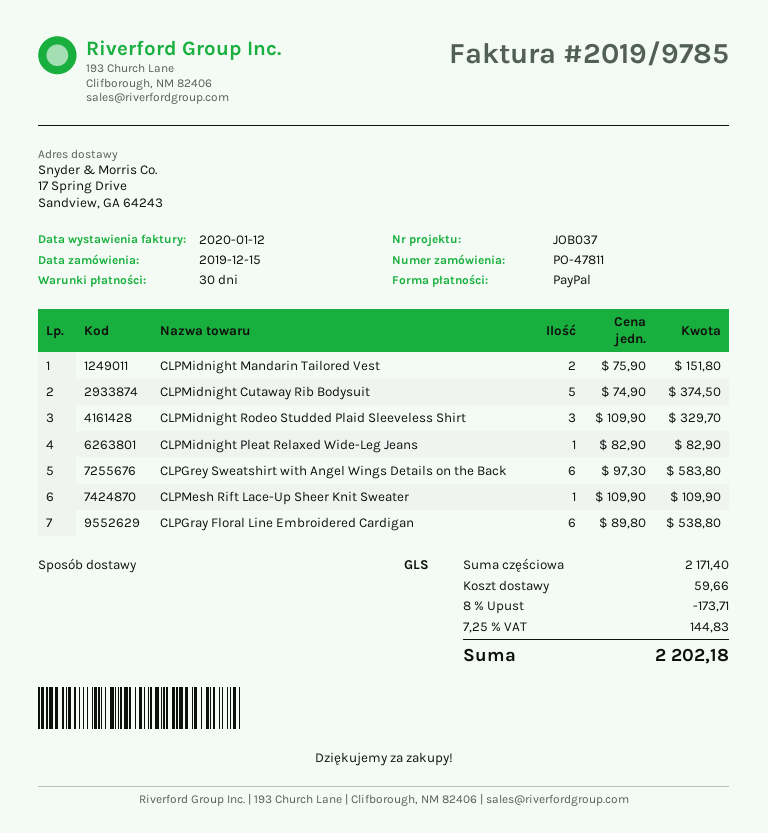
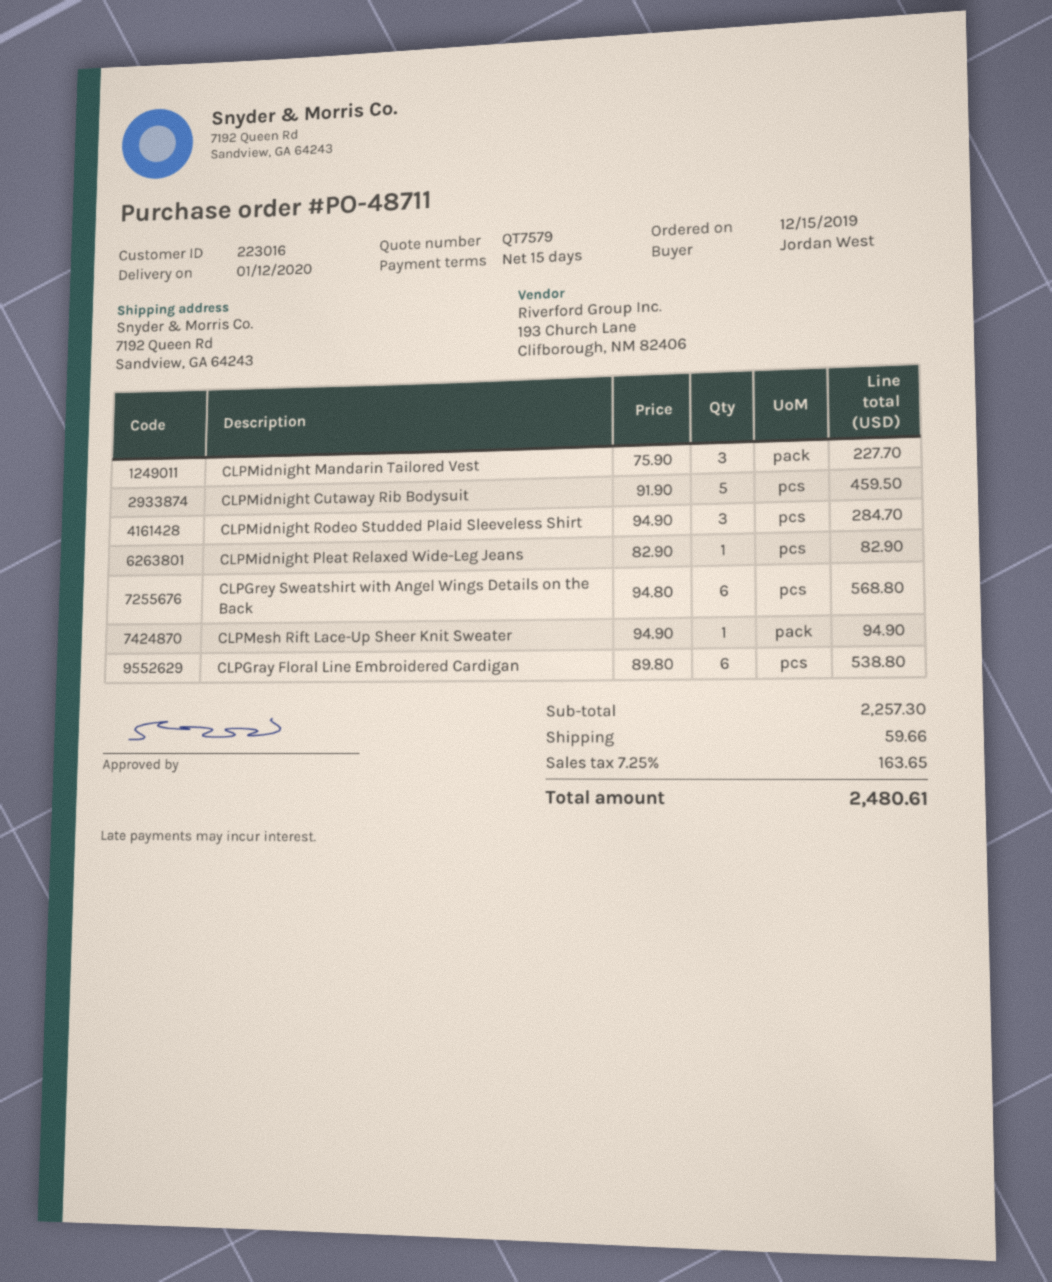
order number: PO-47811 -> PO-48711
payment terms: 30 days -> 15 days
ship to: 17 Spring Drive, Sandview, GA 64243 -> 7192 Queen Rd, Sandview, GA 64243
CLPMidnight Mandarin Tailored Vest: 2 x 75.90 = 151.80 -> 3 x 75.90 = 227.70
CLPMidnight Cutaway Rib Bodysuit: 5 x 74.90 = 374.50 -> 5 x 91.90 = 459.50
CLPMidnight Rodeo Studded Plaid Sleeveless Shirt: 3 x 109.90 = 329.70 -> 3 x 94.90 = 284.70
CLPGrey Sweatshirt with Angel Wings Details on the Back: 6 x 97.30 = 583.80 -> 6 x 94.80 = 568.80
CLPMesh Rift Lace-Up Sheer Knit Sweater: 1 x 109.90 = 109.90 -> 1 x 94.90 = 94.90
subtotal: 2171.40 -> 2257.30
discount: 8% = 173.71 -> none
tax: 7.25% = 144.83 -> 7.25% = 163.65
total: 2202.18 -> 2480.61

